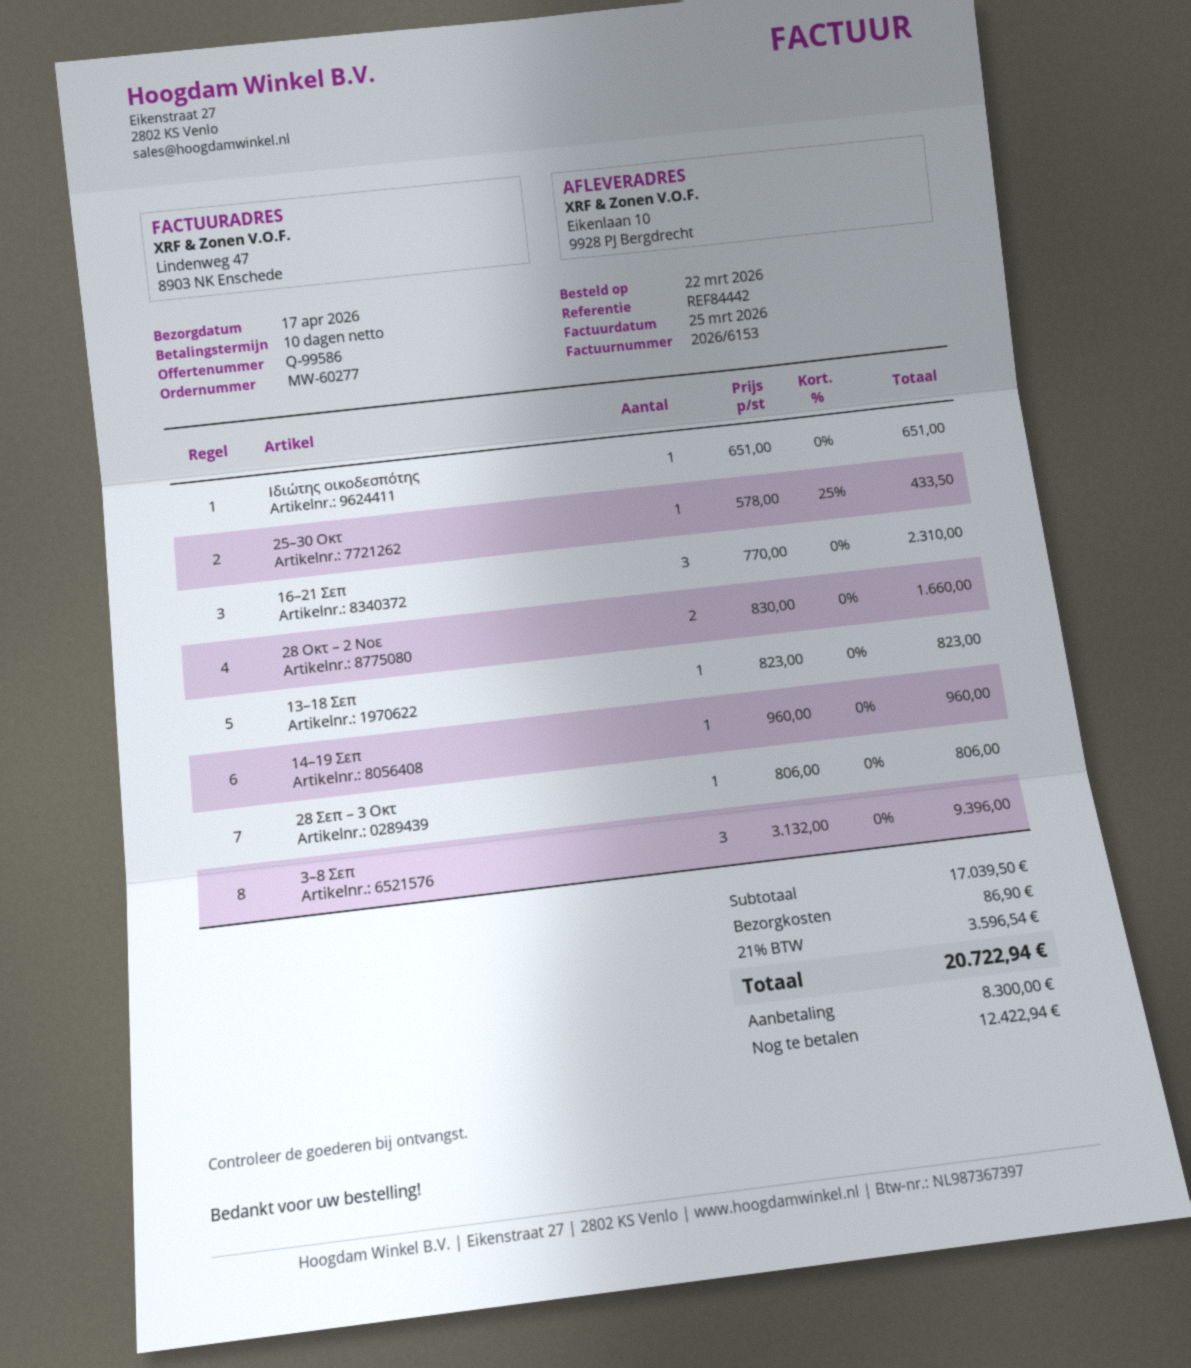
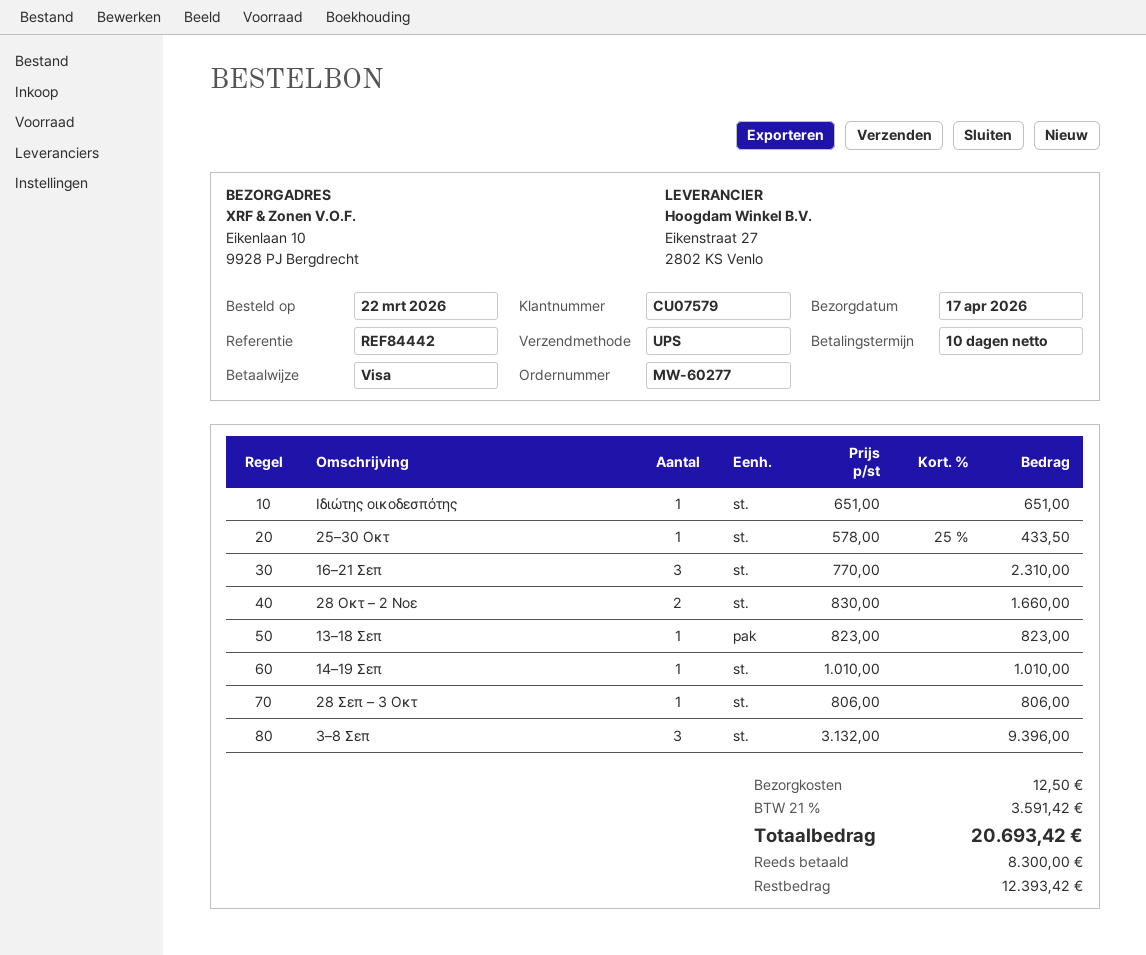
14–19 Σεπ: 1 x 960.00 = 960.00 -> 1 x 1010.00 = 1010.00
shipping: 86.90 -> 12.50
tax: 21% = 3596.54 -> 21% = 3591.42
total: 20722.94 -> 20693.42
balance: 12422.94 -> 12393.42

